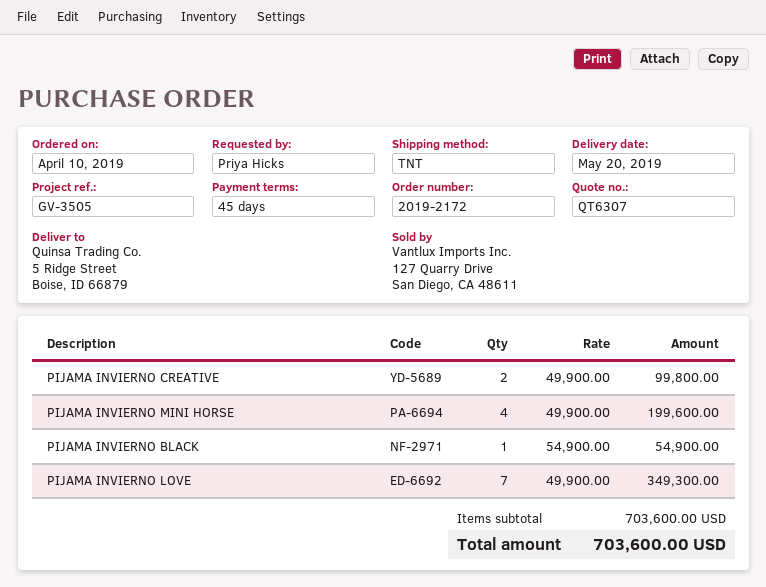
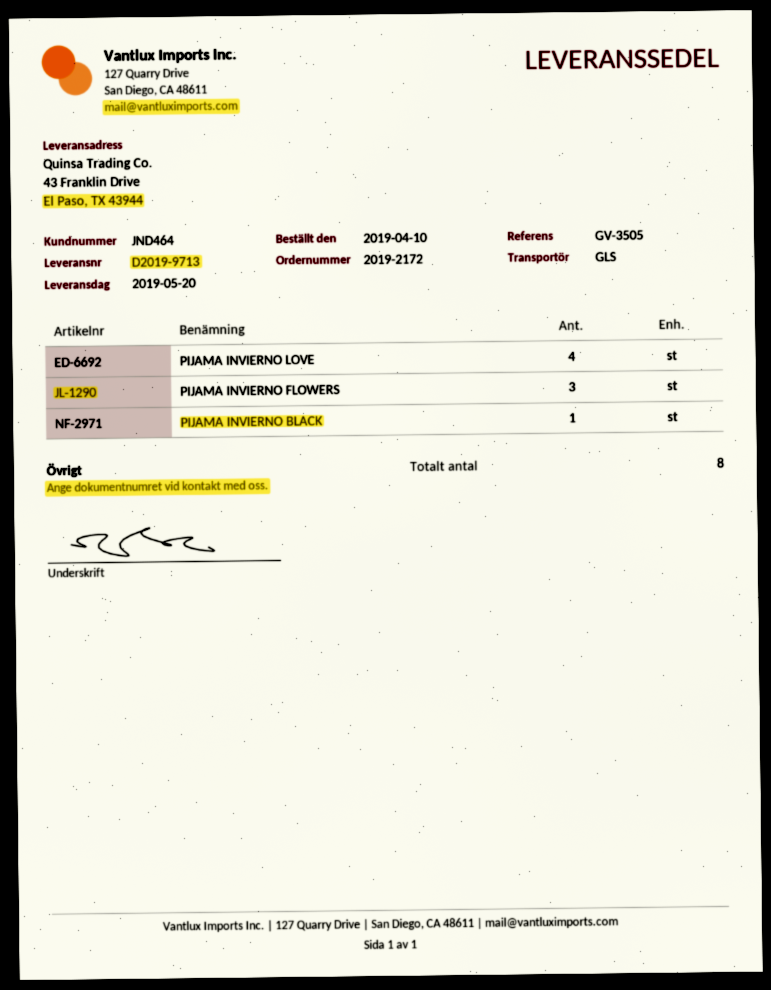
shipping method: TNT -> GLS
ship to: 5 Ridge Street, Boise, ID 66879 -> 43 Franklin Drive, El Paso, TX 43944
PIJAMA INVIERNO CREATIVE: 2 -> none
PIJAMA INVIERNO MINI HORSE: 4 -> none
PIJAMA INVIERNO LOVE: 7 -> 4
PIJAMA INVIERNO FLOWERS: none -> 3

